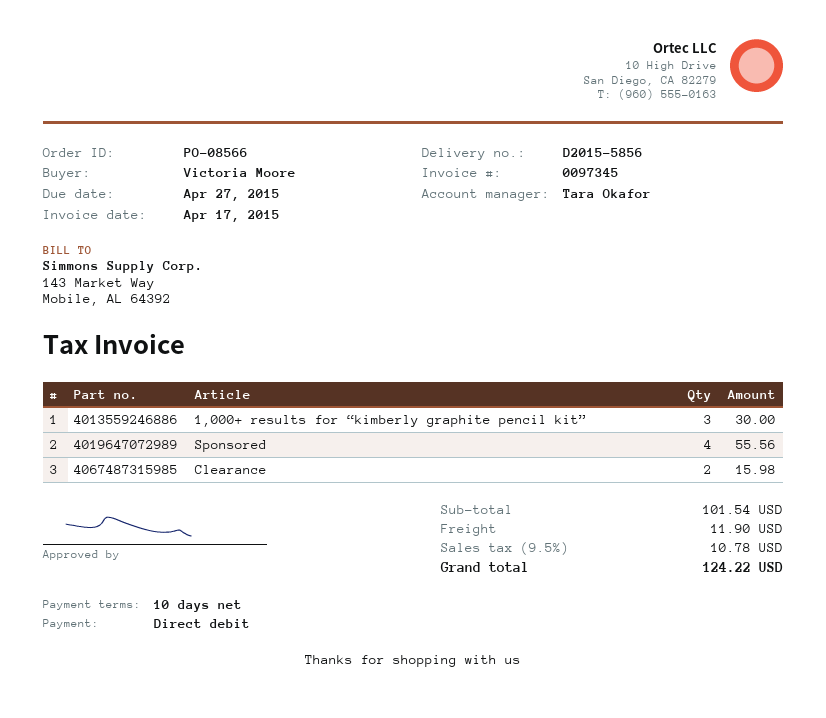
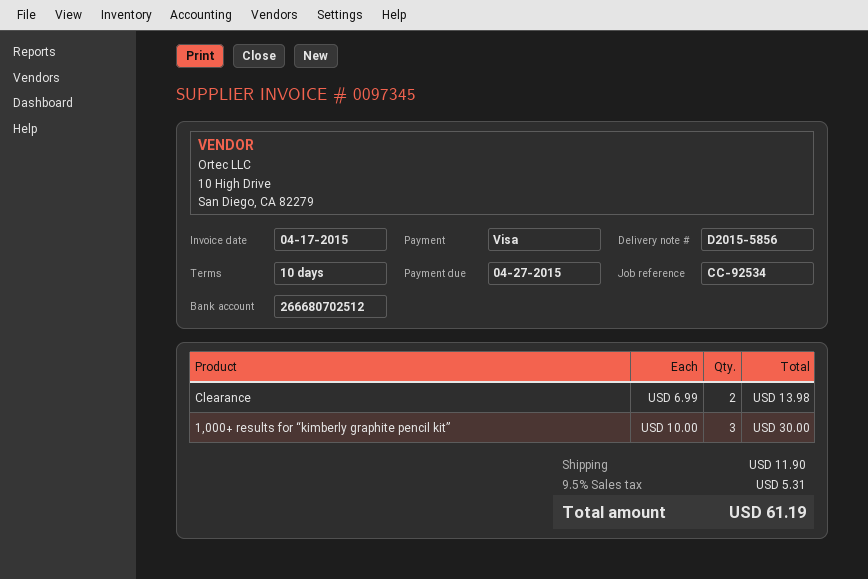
payment method: direct debit -> Visa
Sponsored: 4 for 55.56 -> none
Clearance: 2 for 15.98 -> 2 for 13.98
tax: 9.5% = 10.78 -> 9.5% = 5.31
total: 124.22 -> 61.19

